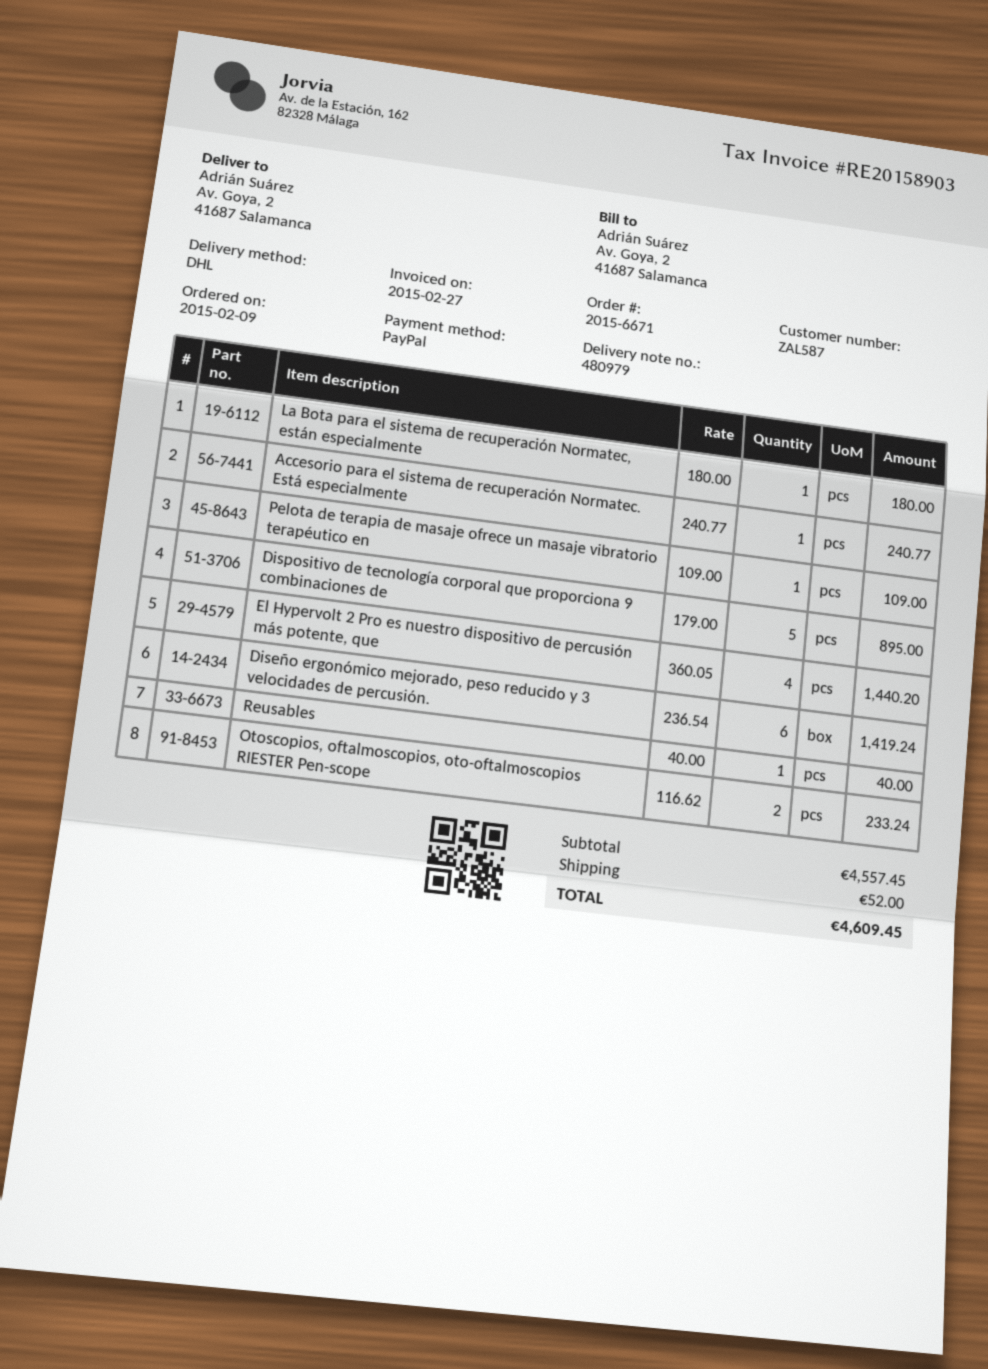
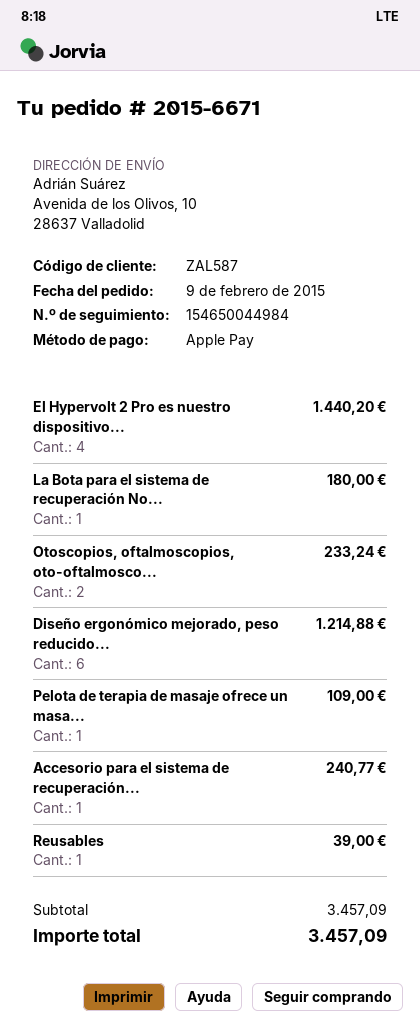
payment method: PayPal -> Apple Pay
ship to: Av. Goya, 2, 41687 Salamanca -> Avenida de los Olivos, 10, 28637 Valladolid
Dispositivo de tecnología corporal que proporciona 9 combinaciones de: 5 for 895.00 -> none
Diseño ergonómico mejorado, peso reducido y 3 velocidades de percusión.: 6 for 1419.24 -> 6 for 1214.88
Reusables: 1 for 40.00 -> 1 for 39.00
subtotal: 4557.45 -> 3457.09
shipping: 52.00 -> none
total: 4609.45 -> 3457.09

